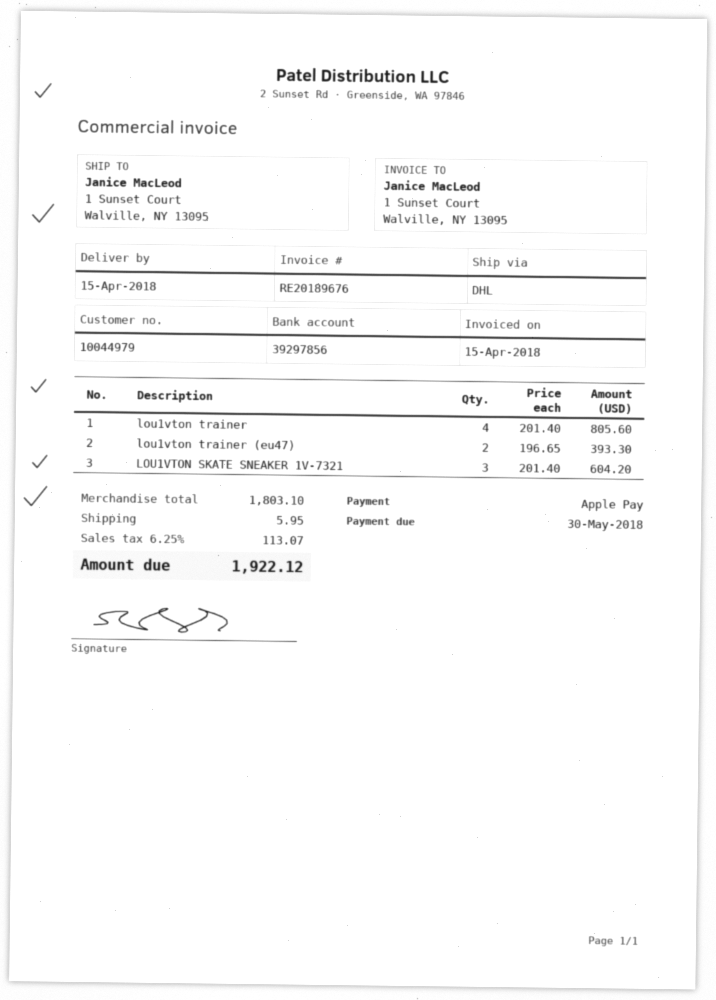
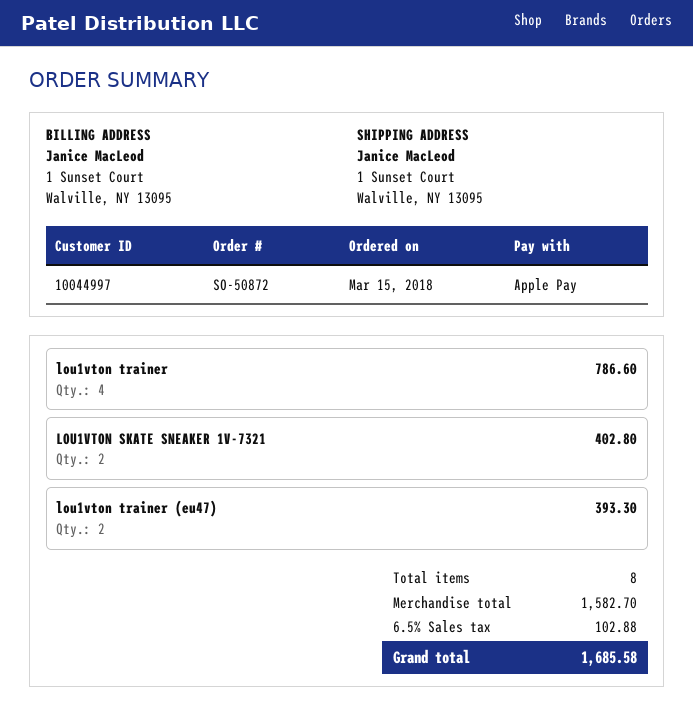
customer number: 10044979 -> 10044997
lou1vton trainer: 4 for 805.60 -> 4 for 786.60
LOU1VTON SKATE SNEAKER 1V-7321: 3 for 604.20 -> 2 for 402.80
subtotal: 1803.10 -> 1582.70
shipping: 5.95 -> none
tax: 6.25% = 113.07 -> 6.5% = 102.88
total: 1922.12 -> 1685.58

